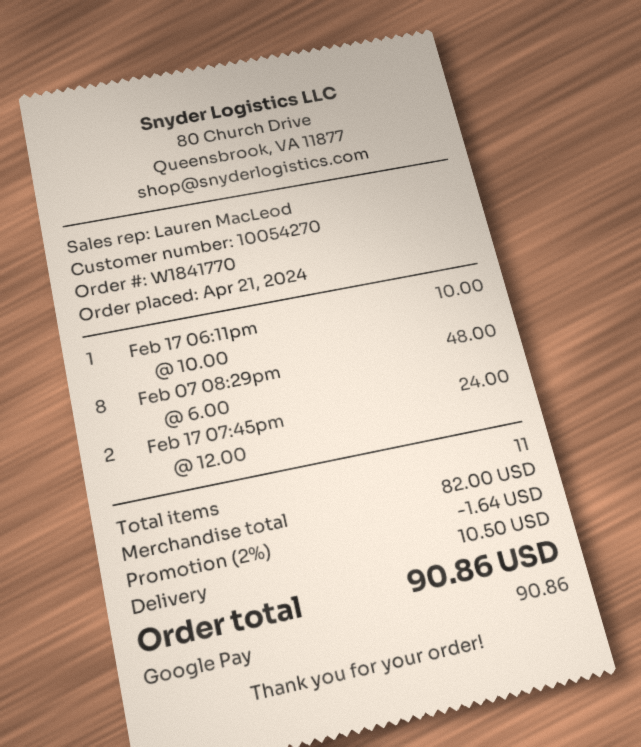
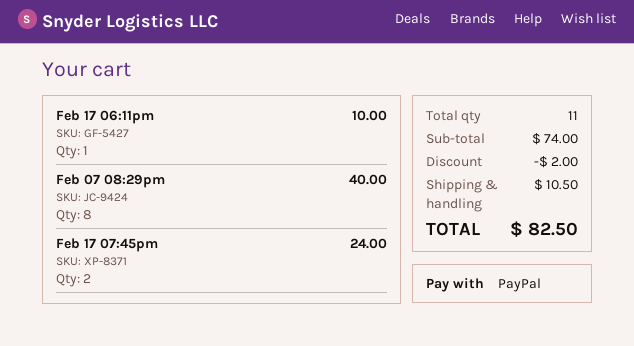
payment method: Google Pay -> PayPal
Feb 07 08:29pm: 8 for 48.00 -> 8 for 40.00
subtotal: 82.00 -> 74.00
discount: 1.64 -> 2.00
total: 90.86 -> 82.50

